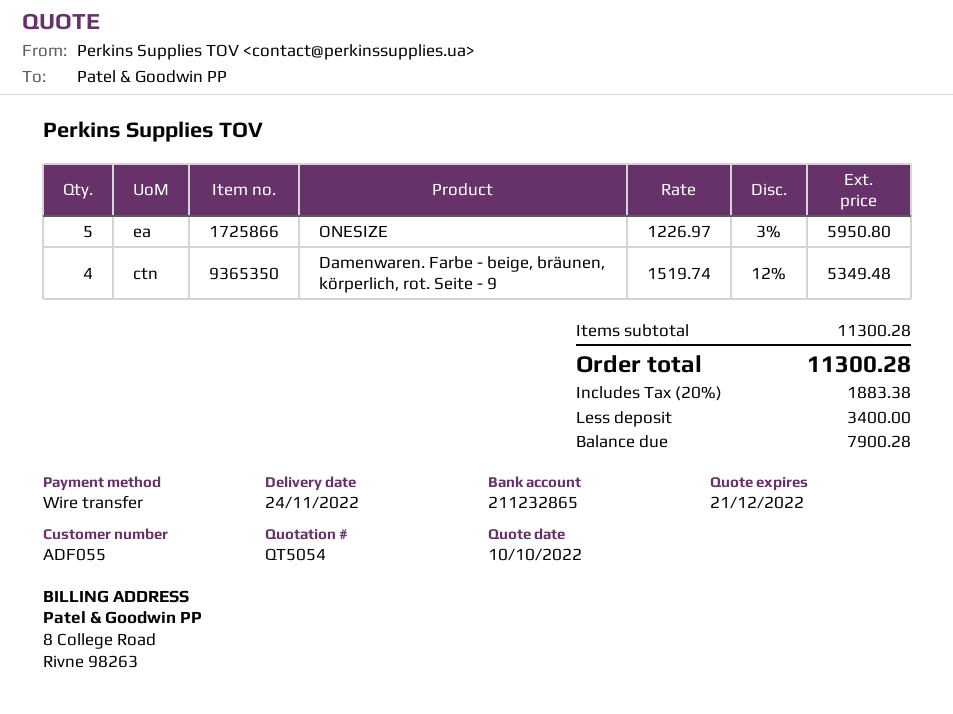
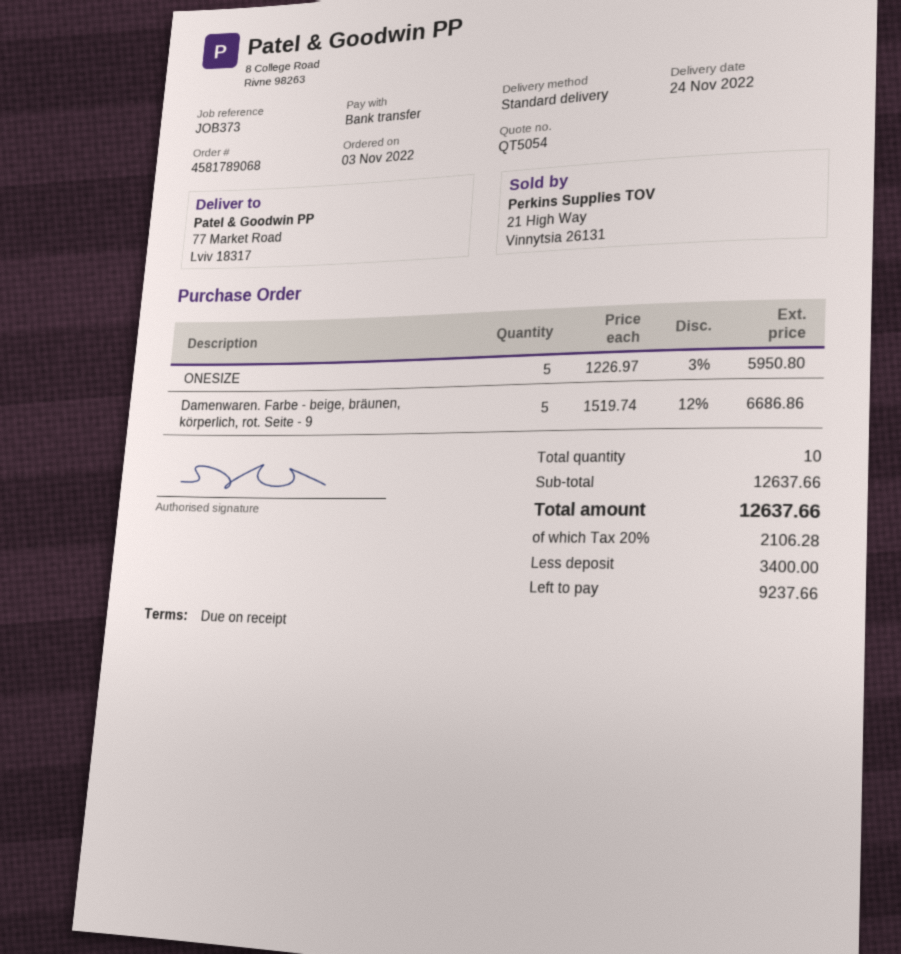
Damenwaren. Farbe - beige, bräunen, körperlich, rot. Seite - 9: 4 x 1519.74 - 12% = 5349.48 -> 5 x 1519.74 - 12% = 6686.86
subtotal: 11300.28 -> 12637.66
tax: 20% = 1883.38 -> 20% = 2106.28
total: 11300.28 -> 12637.66
balance: 7900.28 -> 9237.66

